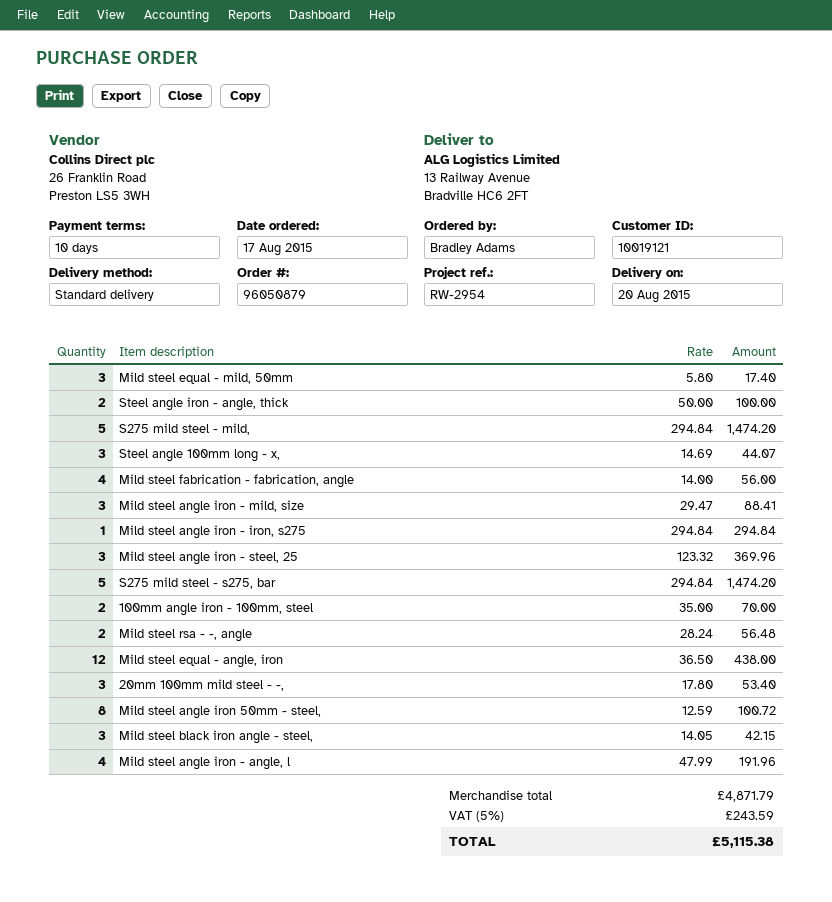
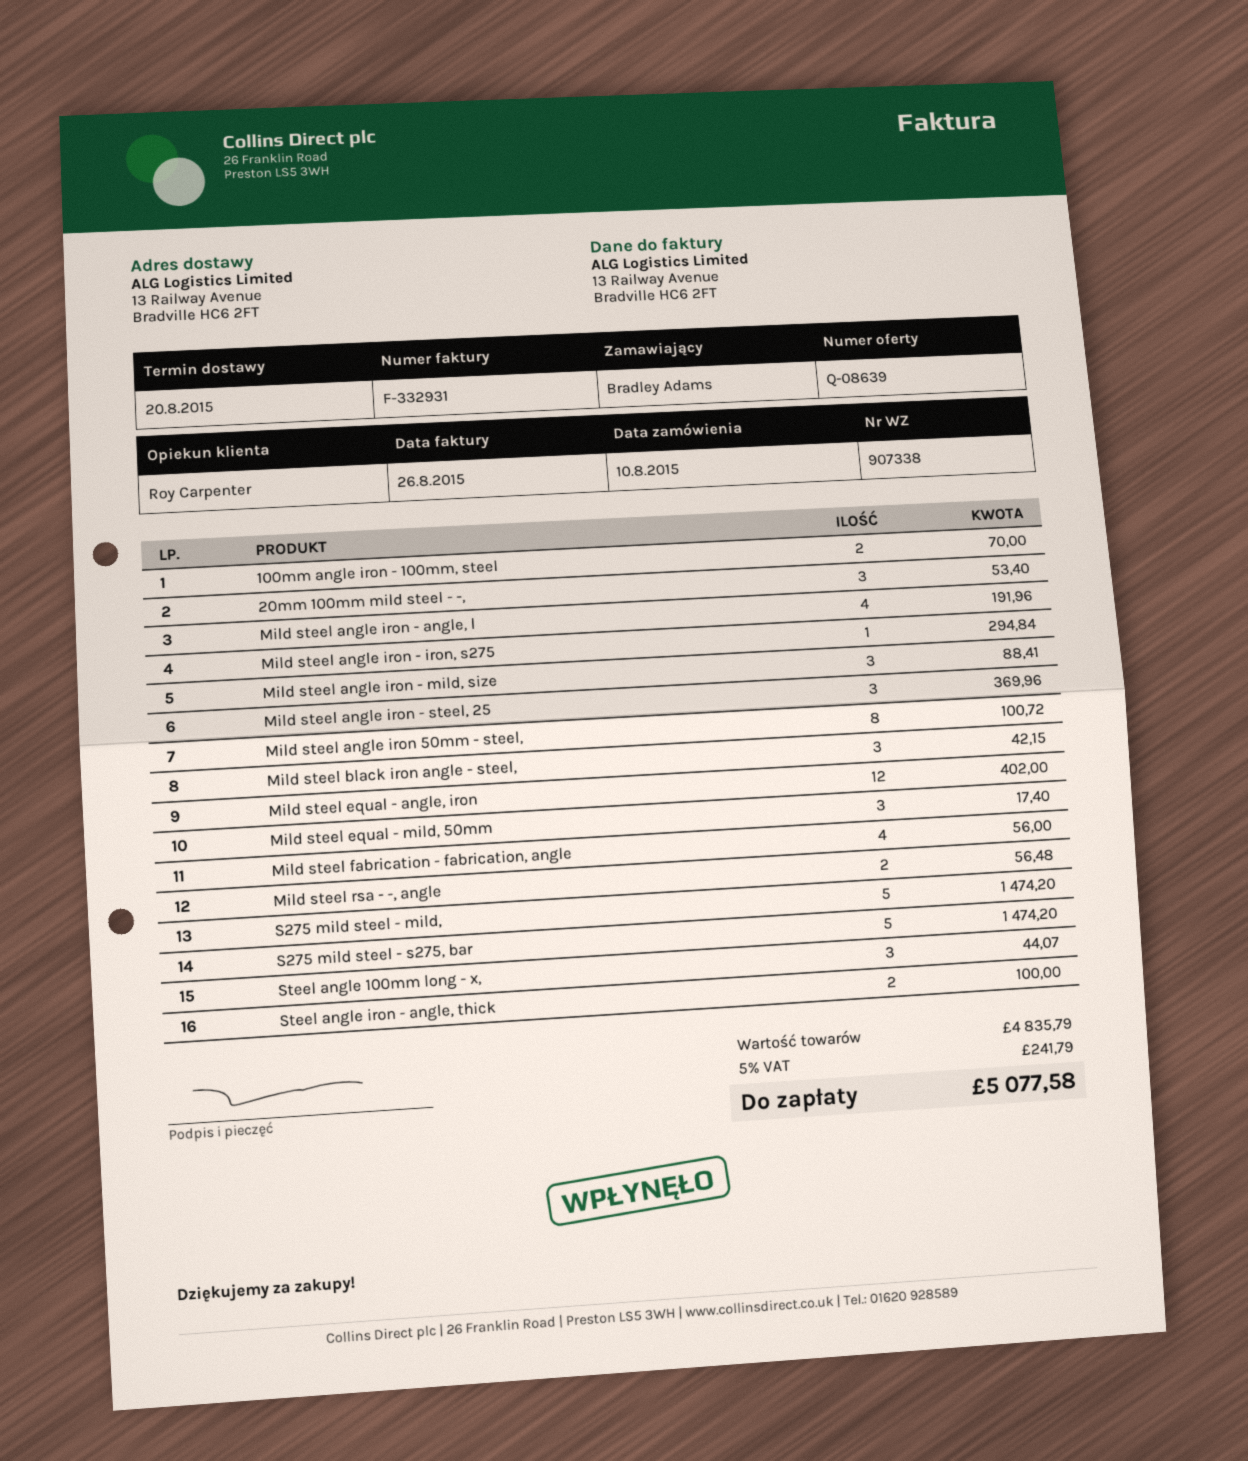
order date: 2015-08-17 -> 2015-08-10
Mild steel equal - angle, iron: 12 for 438.00 -> 12 for 402.00
subtotal: 4871.79 -> 4835.79
tax: 5% = 243.59 -> 5% = 241.79
total: 5115.38 -> 5077.58

